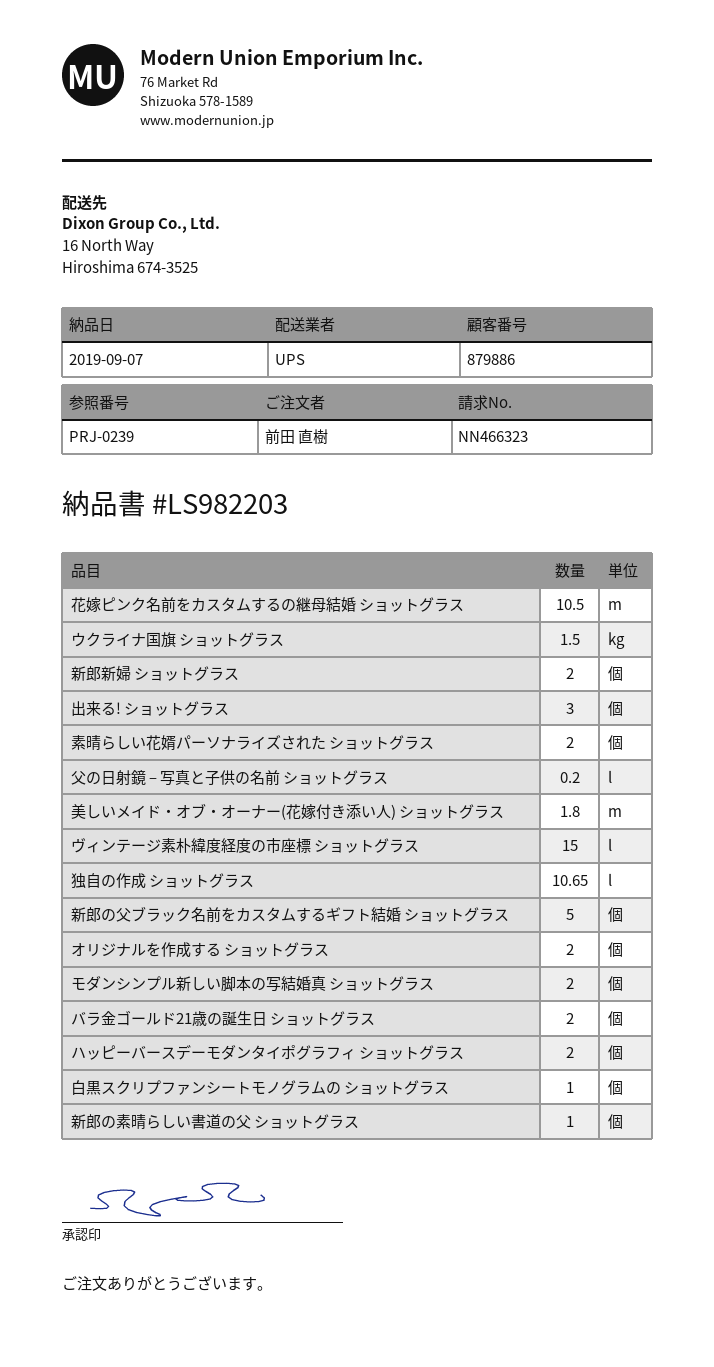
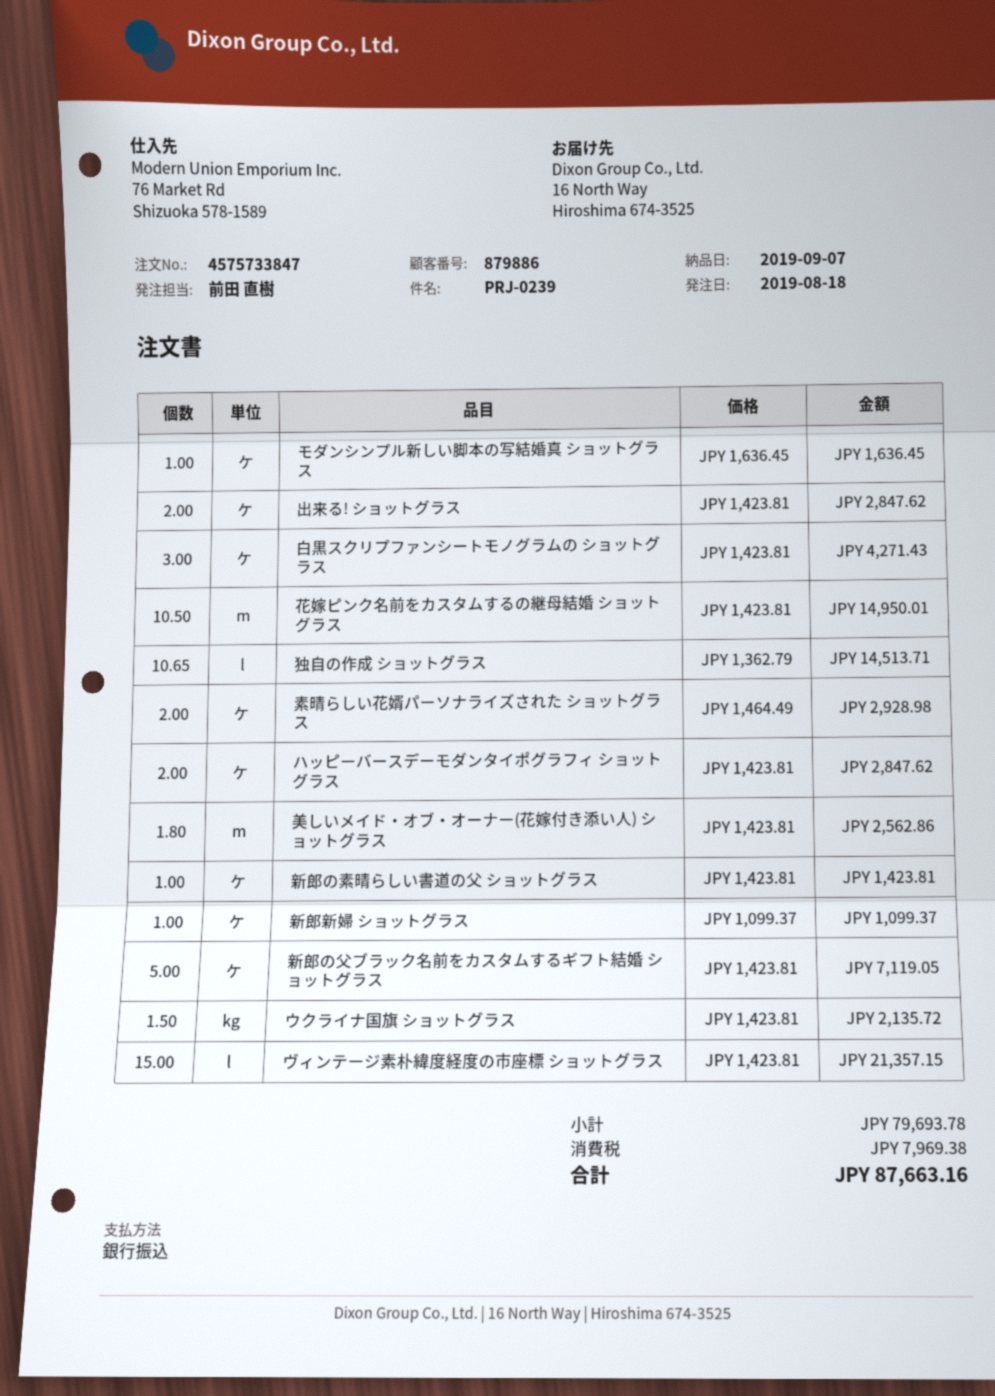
新郎新婦 ショットグラス: 2 -> 1
出来る! ショットグラス: 3 -> 2
父の日射鏡 – 写真と子供の名前 ショットグラス: 0.2 -> none
オリジナルを作成する ショットグラス: 2 -> none
モダンシンプル新しい脚本の写結婚真 ショットグラス: 2 -> 1
バラ金ゴールド21歳の誕生日 ショットグラス: 2 -> none
白黒スクリプファンシートモノグラムの ショットグラス: 1 -> 3

